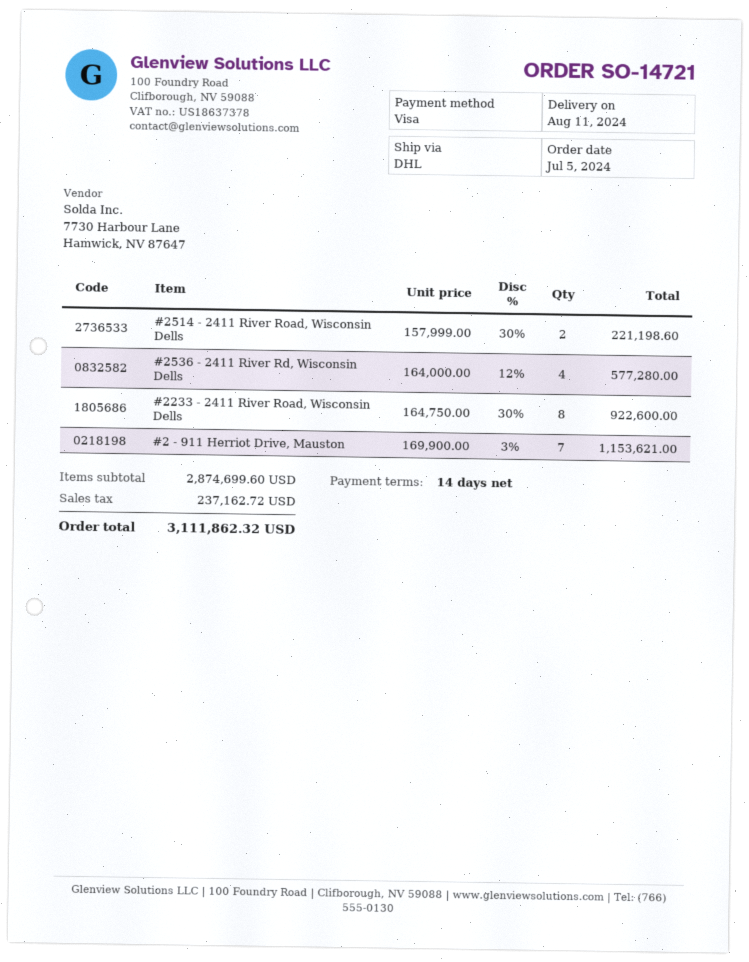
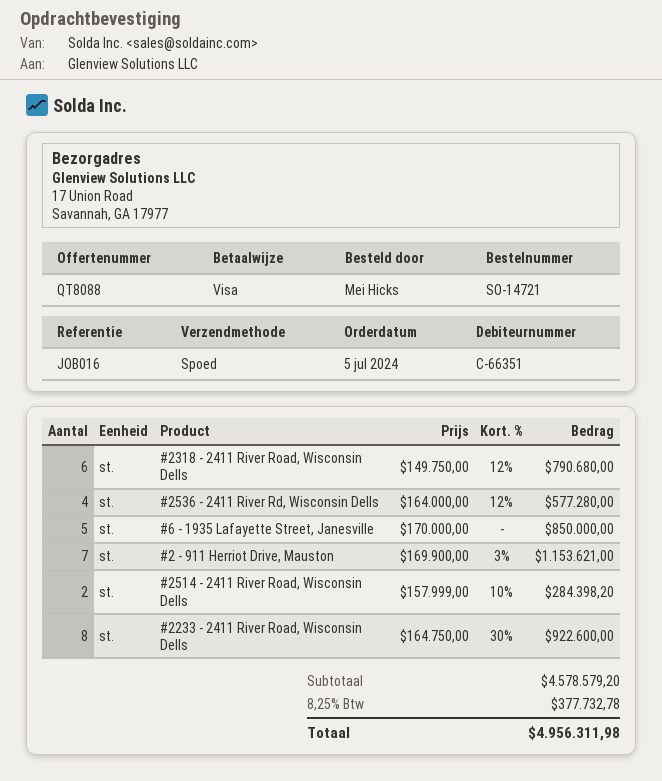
shipping method: DHL -> express
#2514 - 2411 River Road, Wisconsin Dells: 2 x 157999.00 - 30% = 221198.60 -> 2 x 157999.00 - 10% = 284398.20
#2318 - 2411 River Road, Wisconsin Dells: none -> 6 x 149750.00 - 12% = 790680.00
#6 - 1935 Lafayette Street, Janesville: none -> 5 x 170000.00 = 850000.00
subtotal: 2874699.60 -> 4578579.20
tax: 237162.72 -> 377732.78
total: 3111862.32 -> 4956311.98

